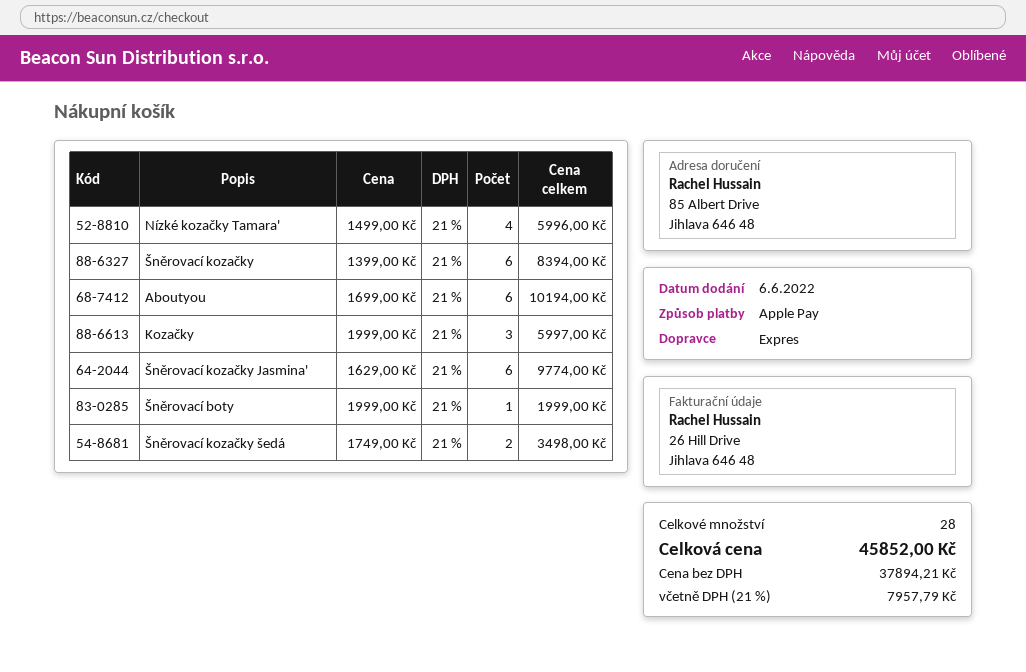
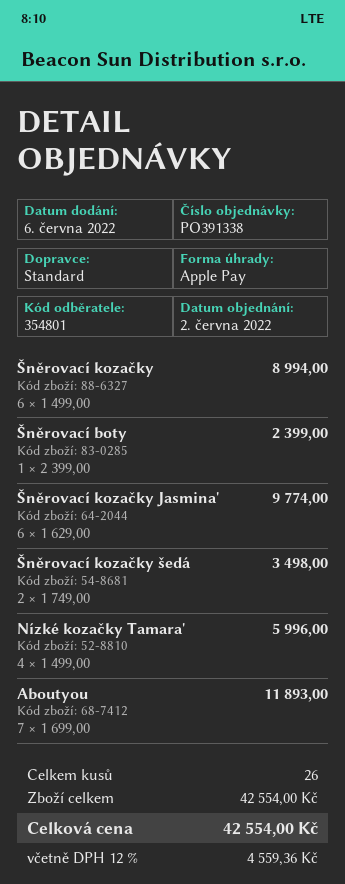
shipping method: express -> standard
Šněrovací kozačky: 6 x 1399.00 = 8394.00 -> 6 x 1499.00 = 8994.00
Aboutyou: 6 x 1699.00 = 10194.00 -> 7 x 1699.00 = 11893.00
Kozačky: 3 x 1999.00 = 5997.00 -> none
Šněrovací boty: 1 x 1999.00 = 1999.00 -> 1 x 2399.00 = 2399.00
total quantity: 28 -> 26
tax: 21% = 7957.79 -> 12% = 4559.36
total: 45852.00 -> 42554.00

